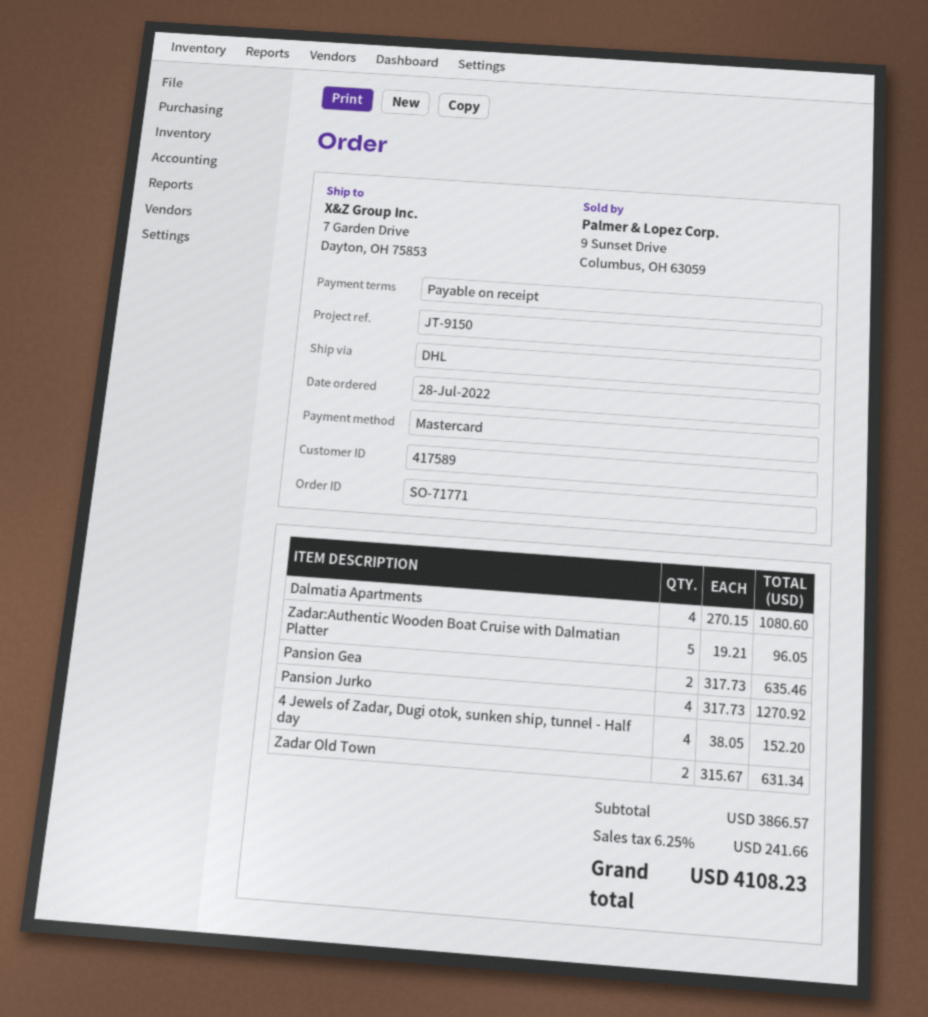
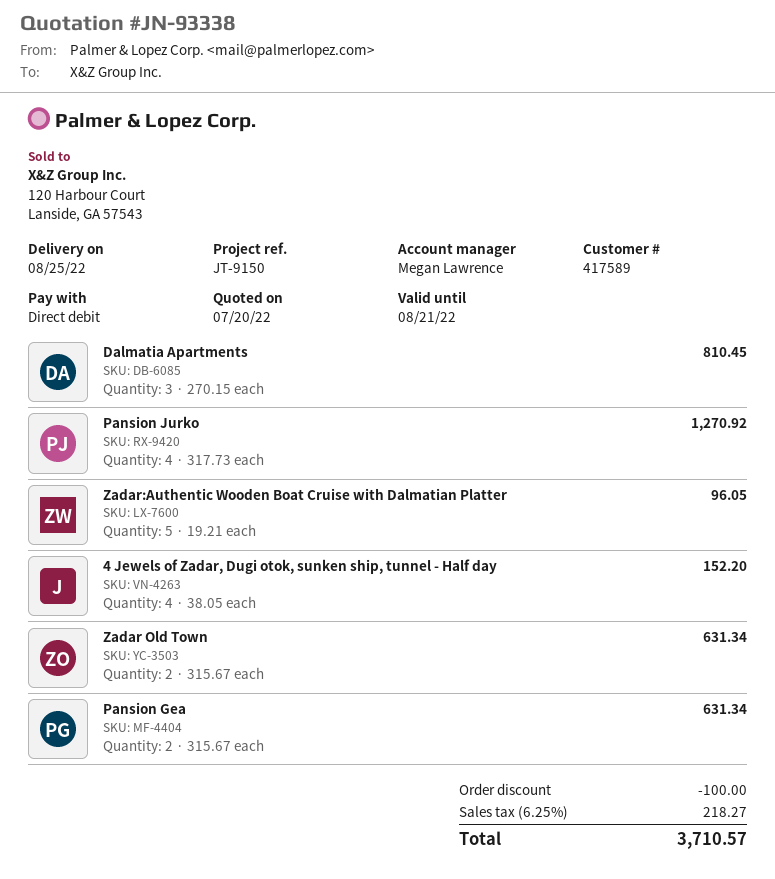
payment method: Mastercard -> direct debit
Dalmatia Apartments: 4 x 270.15 = 1080.60 -> 3 x 270.15 = 810.45
Pansion Gea: 2 x 317.73 = 635.46 -> 2 x 315.67 = 631.34
discount: none -> 100.00
tax: 6.25% = 241.66 -> 6.25% = 218.27
total: 4108.23 -> 3710.57

